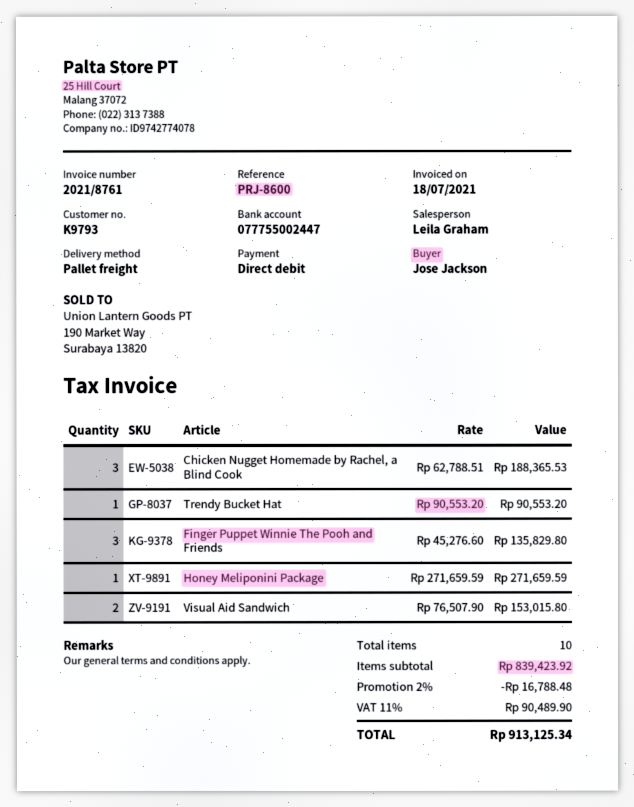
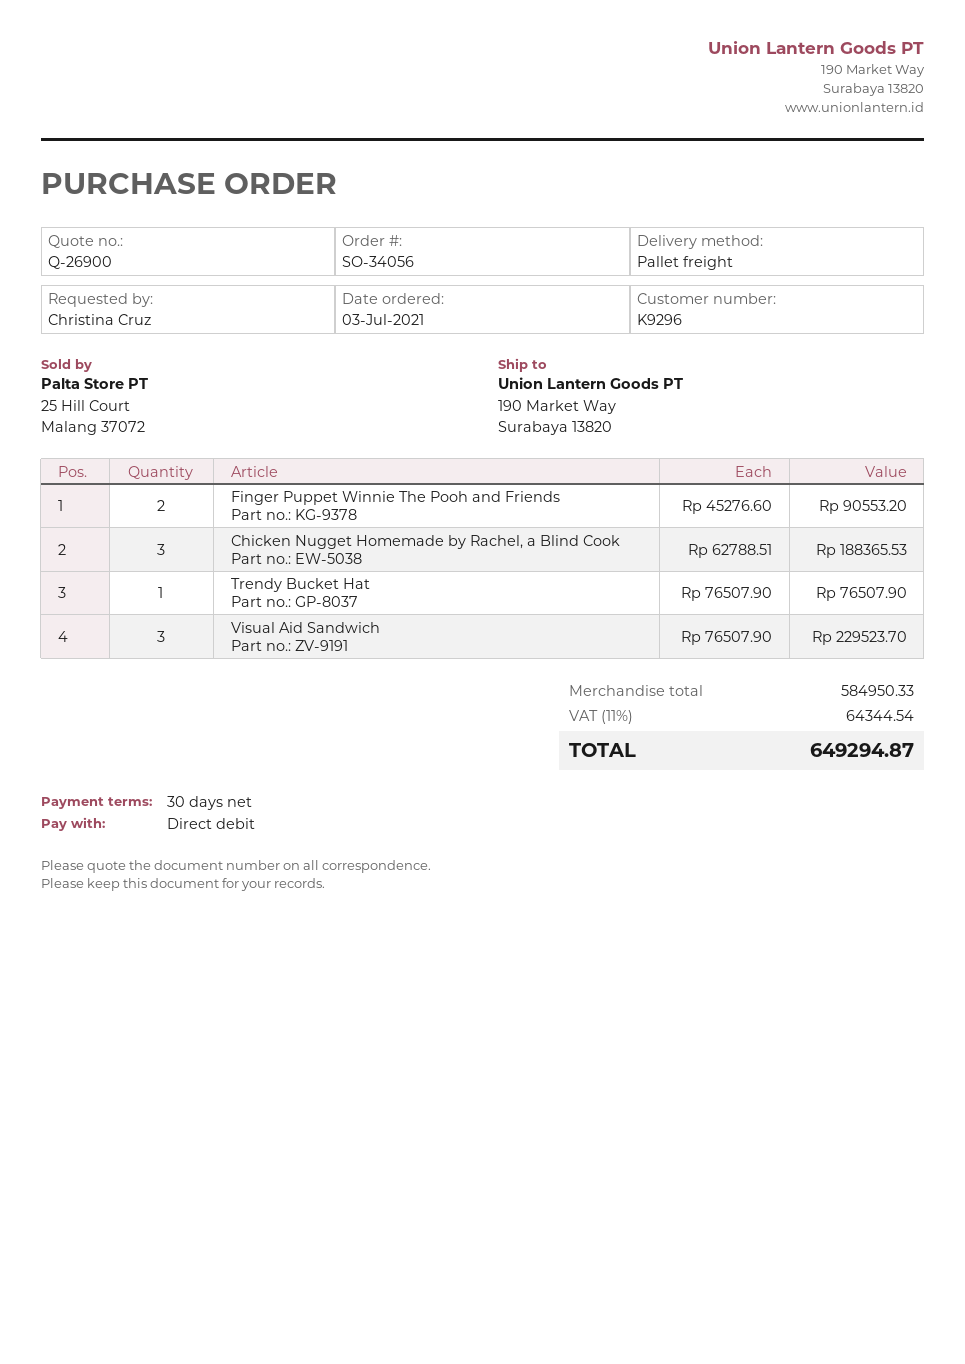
customer number: K9793 -> K9296
ordered by: Jose Jackson -> Christina Cruz
Trendy Bucket Hat: 1 x 90553.20 = 90553.20 -> 1 x 76507.90 = 76507.90
Finger Puppet Winnie The Pooh and Friends: 3 x 45276.60 = 135829.80 -> 2 x 45276.60 = 90553.20
Honey Meliponini Package: 1 x 271659.59 = 271659.59 -> none
Visual Aid Sandwich: 2 x 76507.90 = 153015.80 -> 3 x 76507.90 = 229523.70
subtotal: 839423.92 -> 584950.33
discount: 2% = 16788.48 -> none
tax: 11% = 90489.90 -> 11% = 64344.54
total: 913125.34 -> 649294.87

